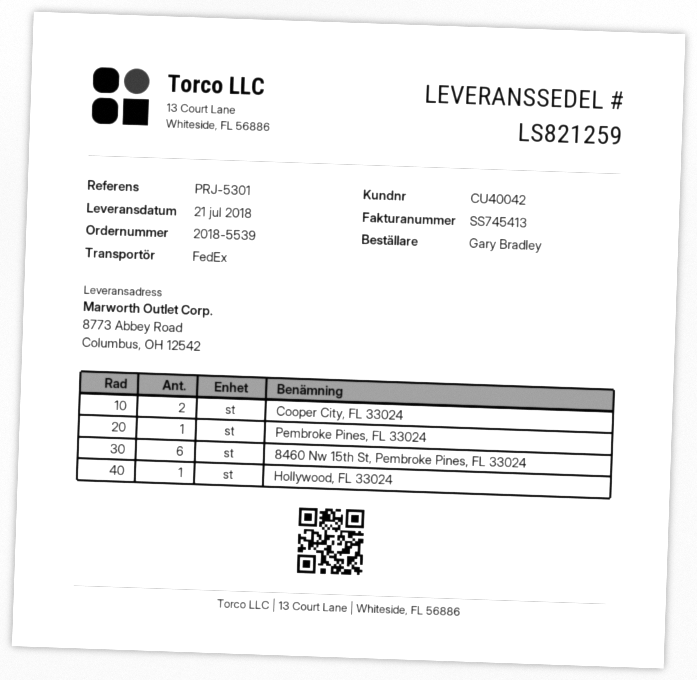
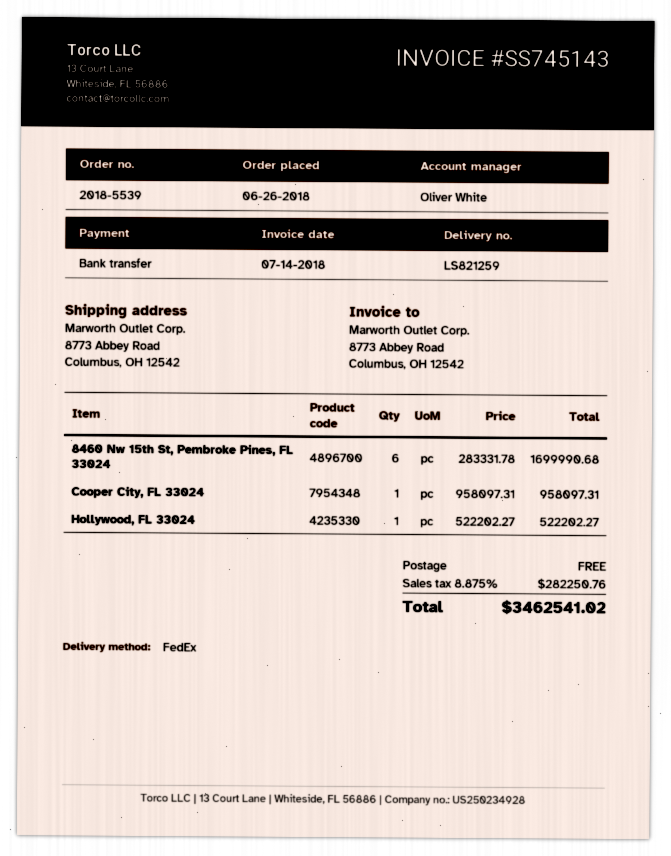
invoice number: SS745413 -> SS745143
Cooper City, FL 33024: 2 -> 1
Pembroke Pines, FL 33024: 1 -> none

